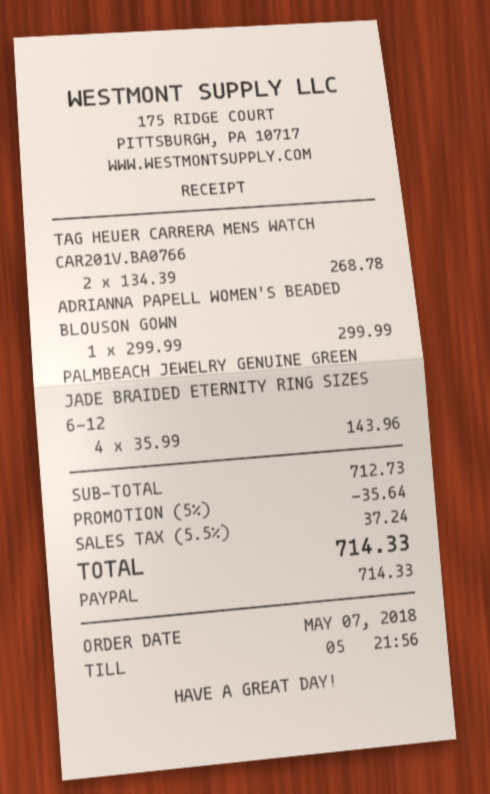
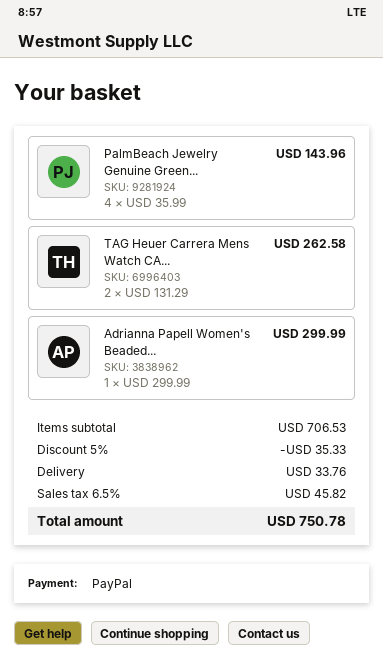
TAG HEUER CARRERA MENS WATCH CAR201V.BA0766: 2 x 134.39 = 268.78 -> 2 x 131.29 = 262.58
subtotal: 712.73 -> 706.53
discount: 5% = 35.64 -> 5% = 35.33
shipping: none -> 33.76
tax: 5.5% = 37.24 -> 6.5% = 45.82
total: 714.33 -> 750.78

